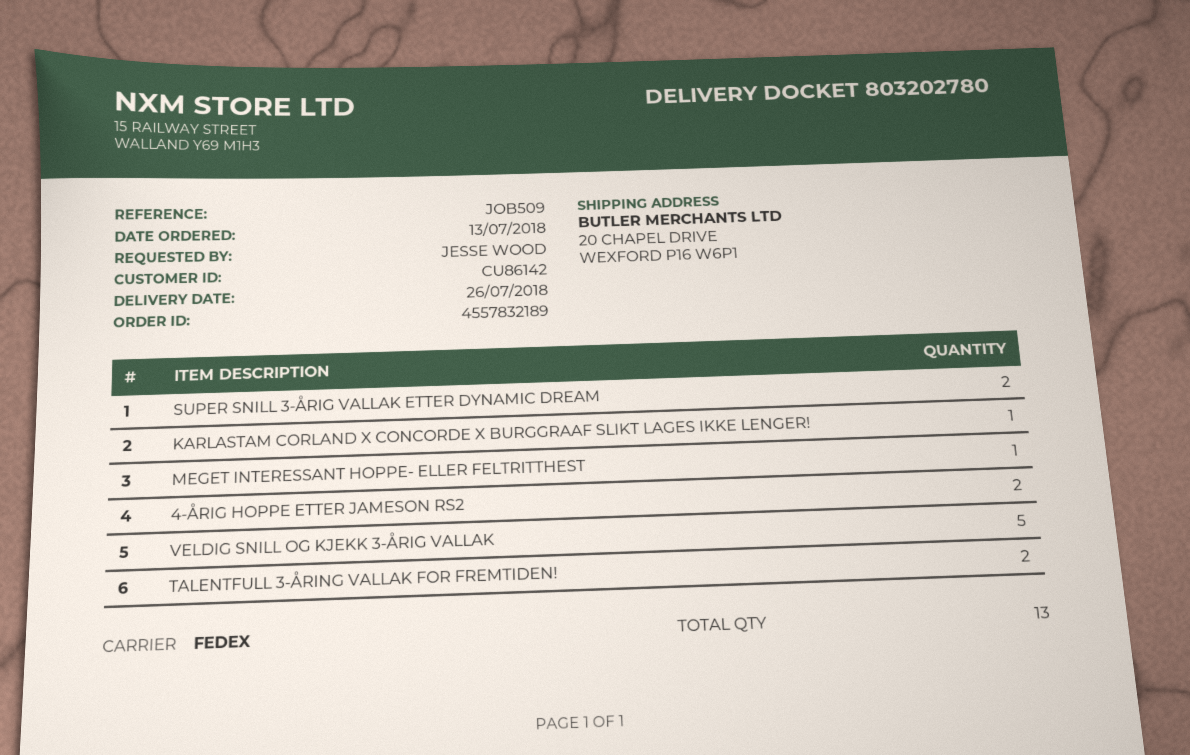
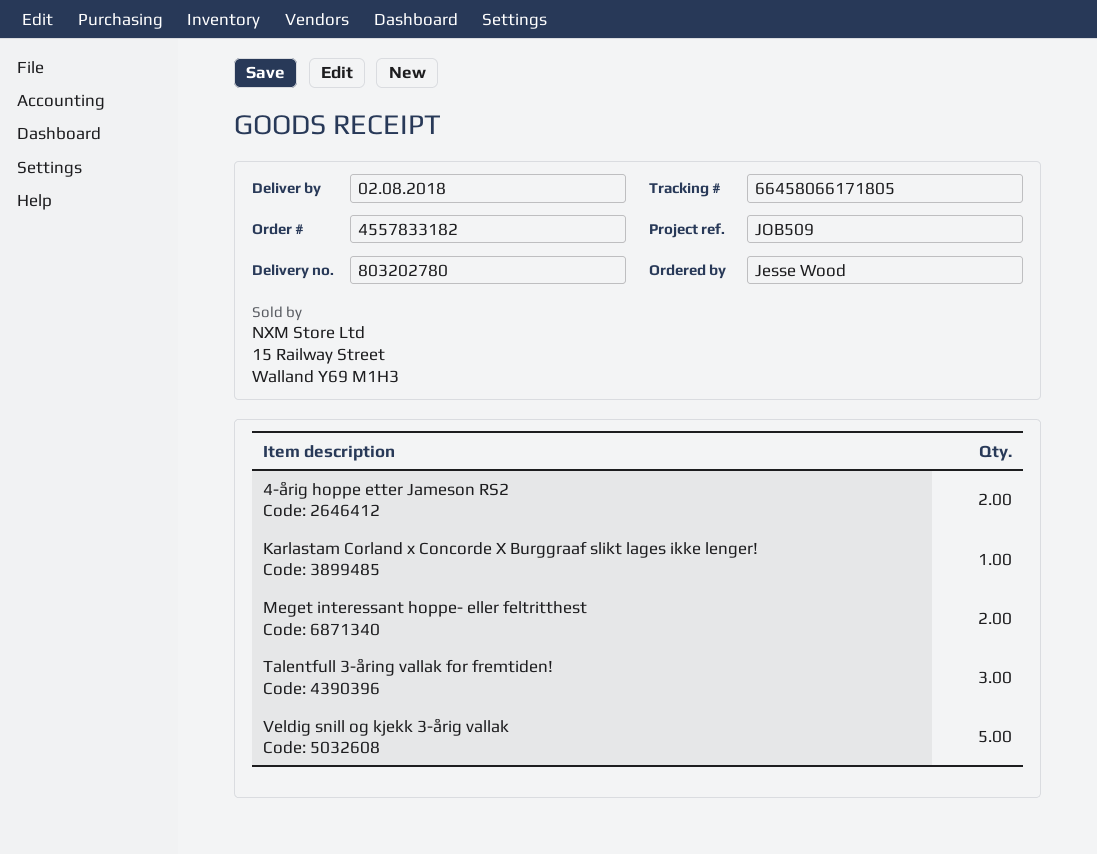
order number: 4557832189 -> 4557833182
delivery date: 2018-07-26 -> 2018-08-02
SUPER SNILL 3-ÅRIG VALLAK ETTER DYNAMIC DREAM: 2 -> none
MEGET INTERESSANT HOPPE- ELLER FELTRITTHEST: 1 -> 2
TALENTFULL 3-ÅRING VALLAK FOR FREMTIDEN!: 2 -> 3

